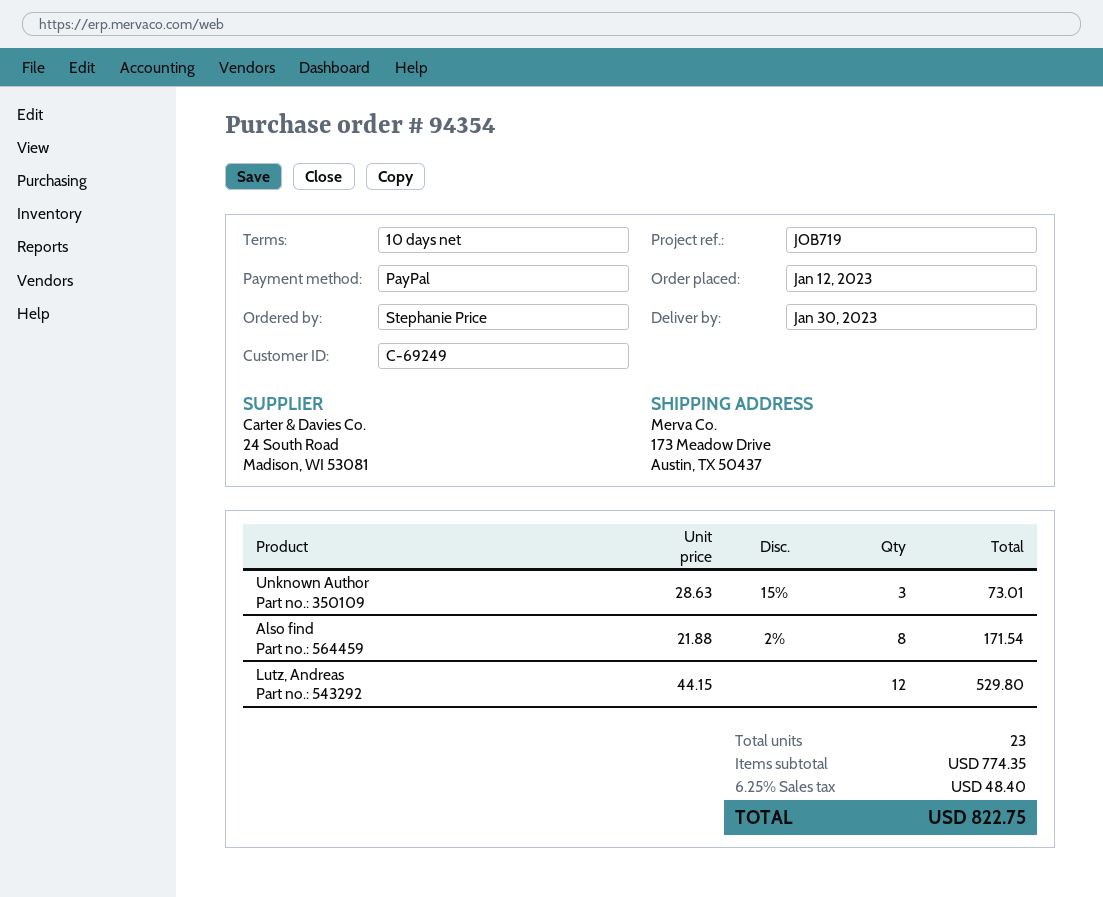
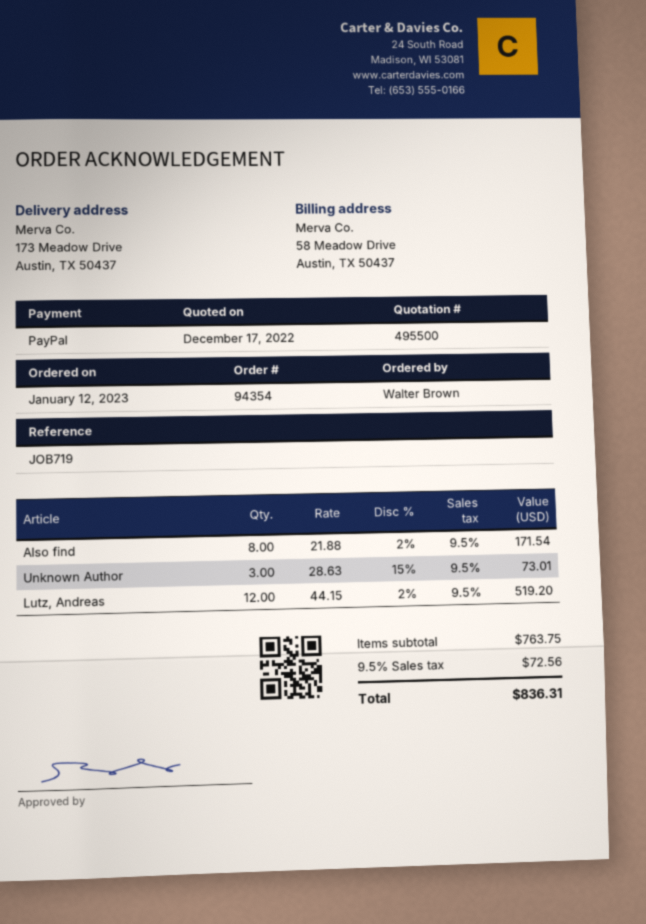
ordered by: Stephanie Price -> Walter Brown
Lutz, Andreas: 12 x 44.15 = 529.80 -> 12 x 44.15 - 2% = 519.20
subtotal: 774.35 -> 763.75
tax: 6.25% = 48.40 -> 9.5% = 72.56
total: 822.75 -> 836.31

